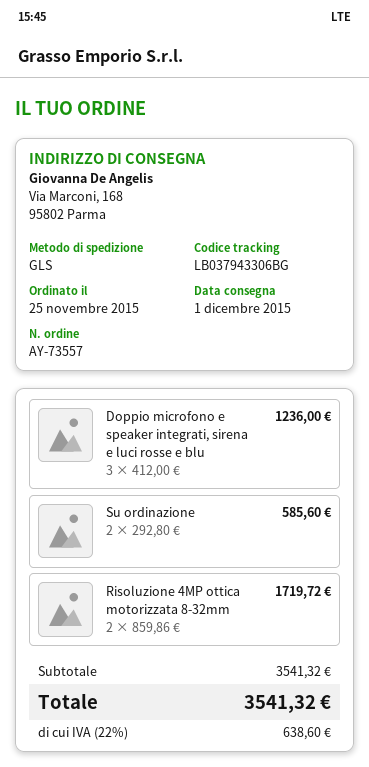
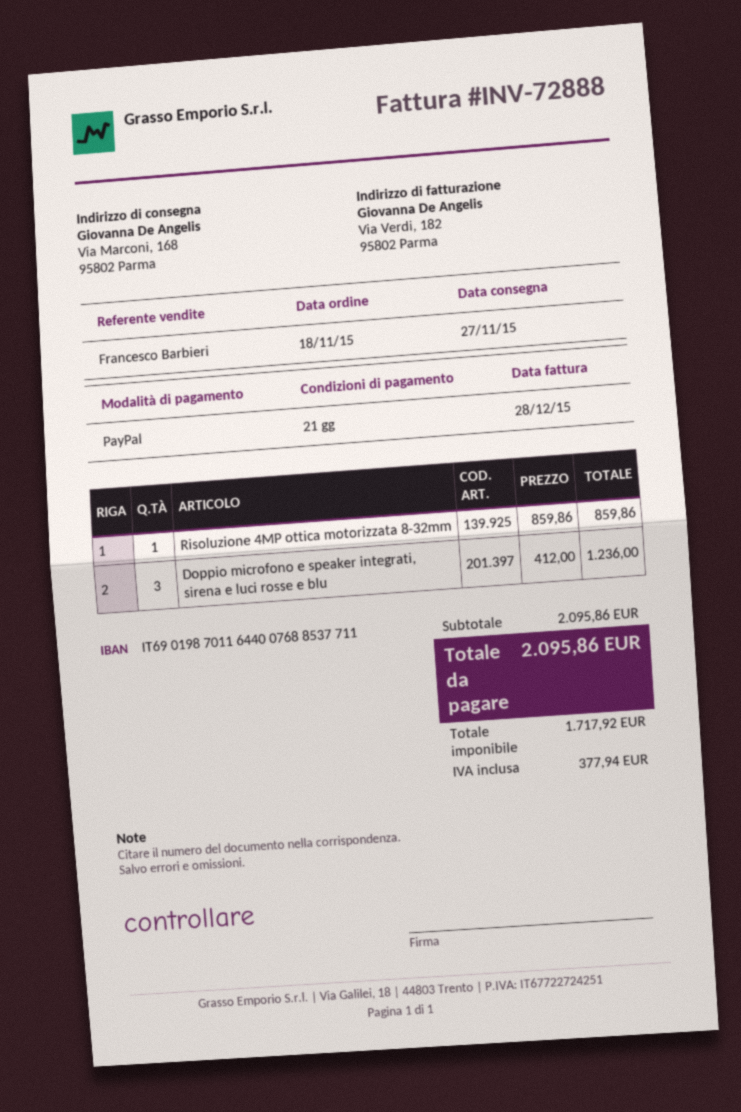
order date: 2015-11-25 -> 2015-11-18
delivery date: 2015-12-01 -> 2015-11-27
Su ordinazione: 2 x 292.80 = 585.60 -> none
Risoluzione 4MP ottica motorizzata 8-32mm: 2 x 859.86 = 1719.72 -> 1 x 859.86 = 859.86
subtotal: 3541.32 -> 2095.86
tax: 638.60 -> 377.94
total: 3541.32 -> 2095.86

